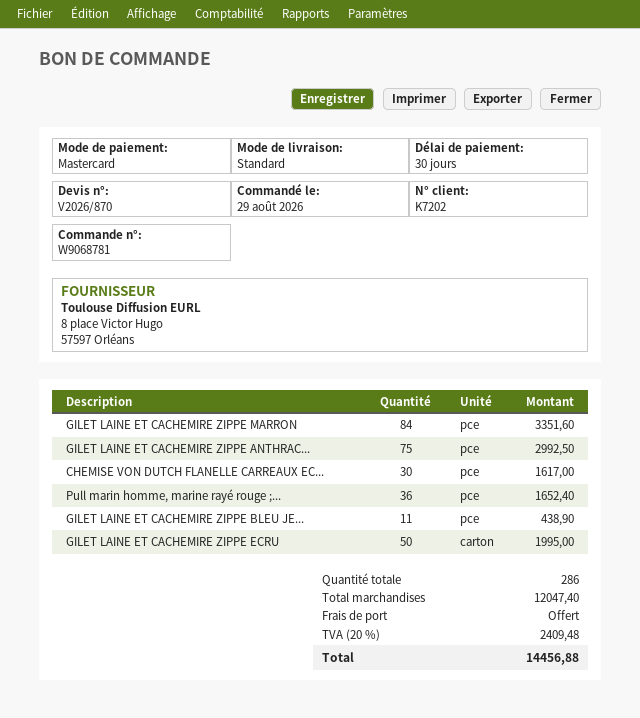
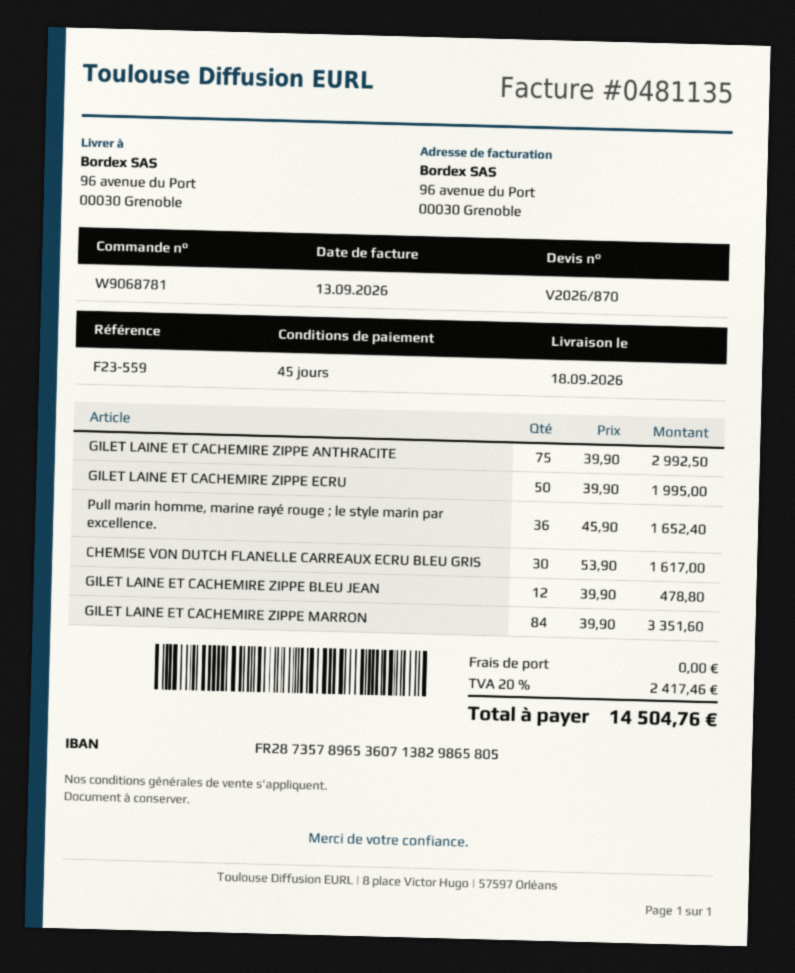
payment terms: 30 days -> 45 days
GILET LAINE ET CACHEMIRE ZIPPE BLEU JE...: 11 for 438.90 -> 12 for 478.80
tax: 20% = 2409.48 -> 20% = 2417.46
total: 14456.88 -> 14504.76

